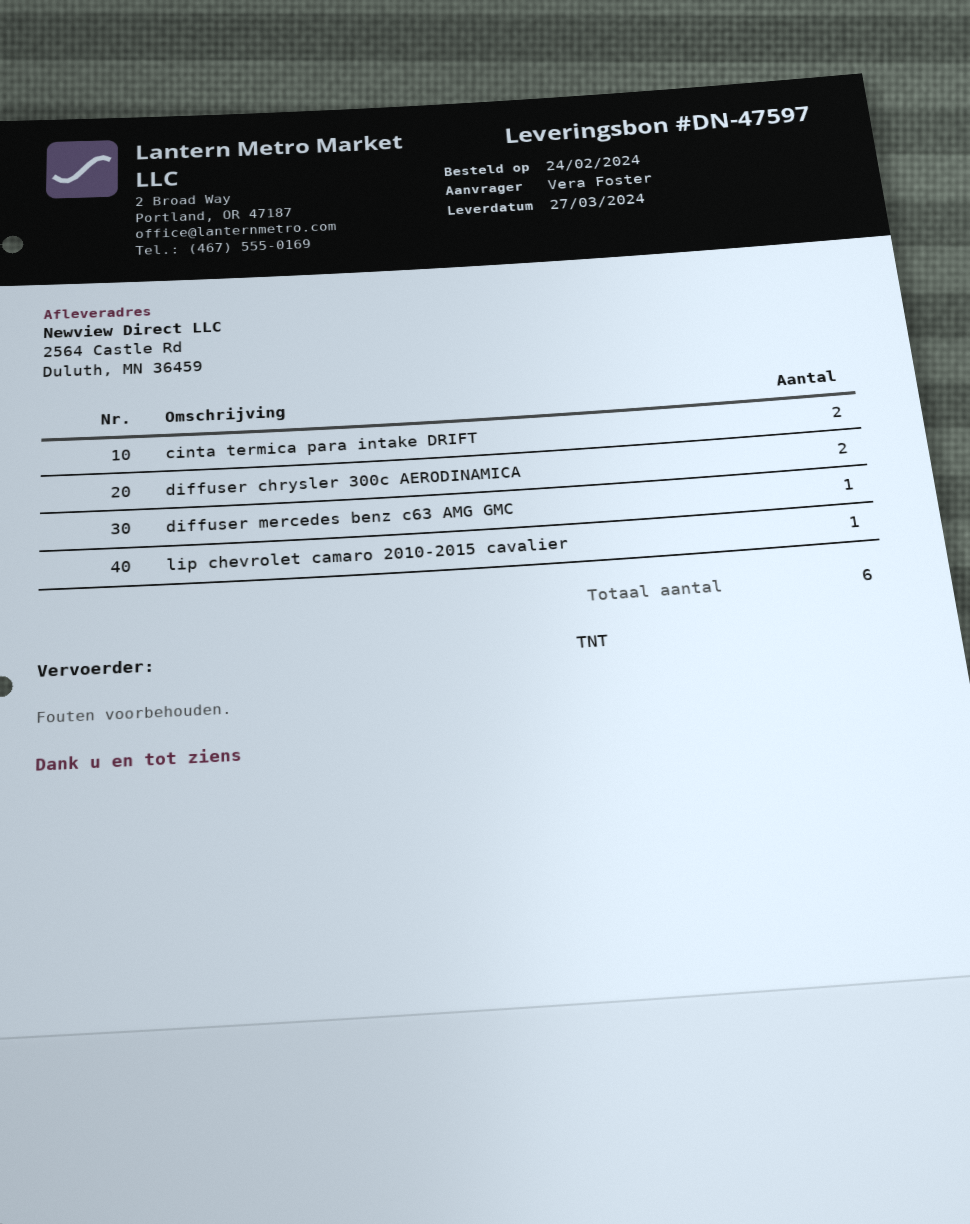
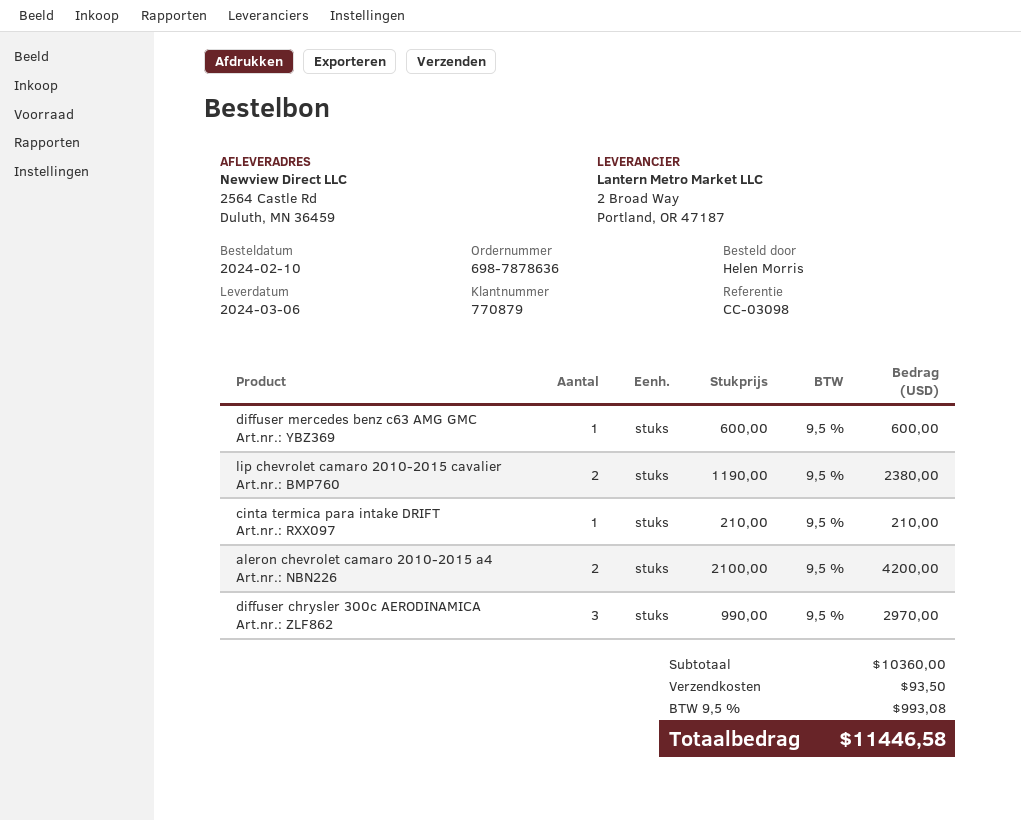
order date: 2024-02-24 -> 2024-02-10
delivery date: 2024-03-27 -> 2024-03-06
ordered by: Vera Foster -> Helen Morris
cinta termica para intake DRIFT: 2 -> 1
diffuser chrysler 300c AERODINAMICA: 2 -> 3
lip chevrolet camaro 2010-2015 cavalier: 1 -> 2
aleron chevrolet camaro 2010-2015 a4: none -> 2

